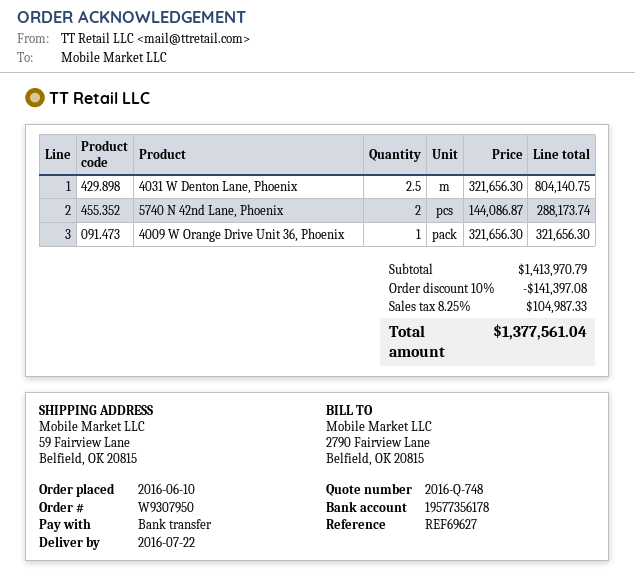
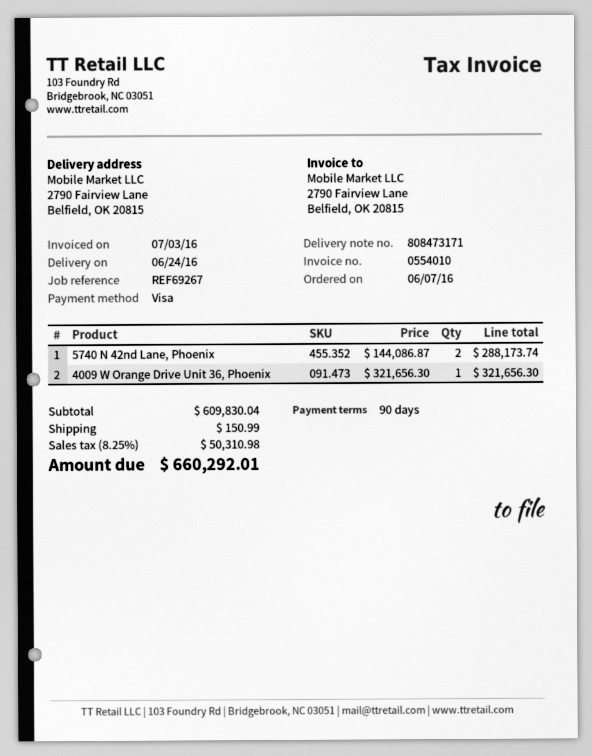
order date: 2016-06-10 -> 2016-06-07
delivery date: 2016-07-22 -> 2016-06-24
reference: REF69627 -> REF69267
payment method: bank transfer -> Visa
ship to: 59 Fairview Lane, Belfield, OK 20815 -> 2790 Fairview Lane, Belfield, OK 20815
4031 W Denton Lane, Phoenix: 2.5 x 321656.30 = 804140.75 -> none
subtotal: 1413970.79 -> 609830.04
discount: 10% = 141397.08 -> none
shipping: none -> 150.99
tax: 8.25% = 104987.33 -> 8.25% = 50310.98
total: 1377561.04 -> 660292.01

